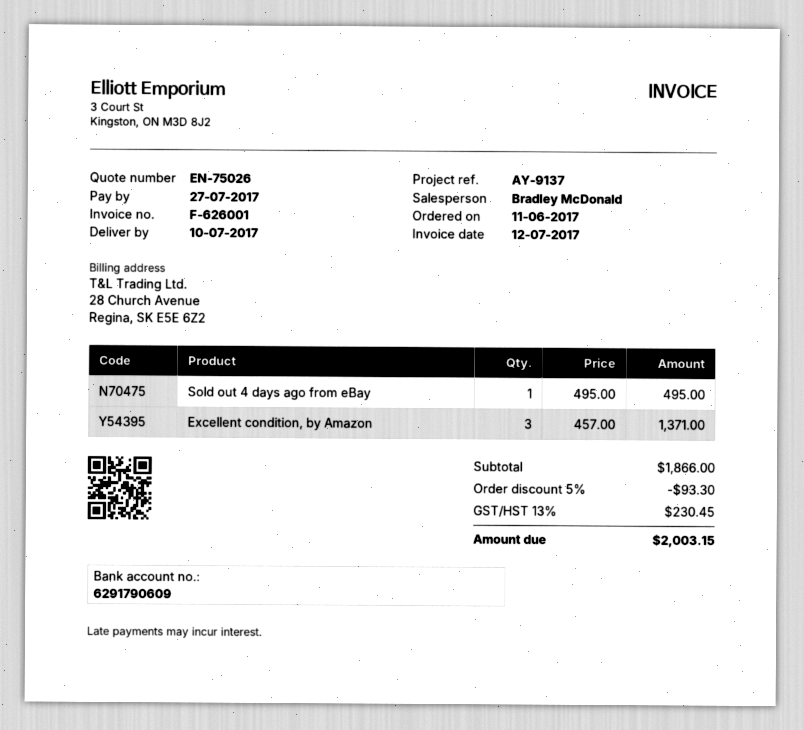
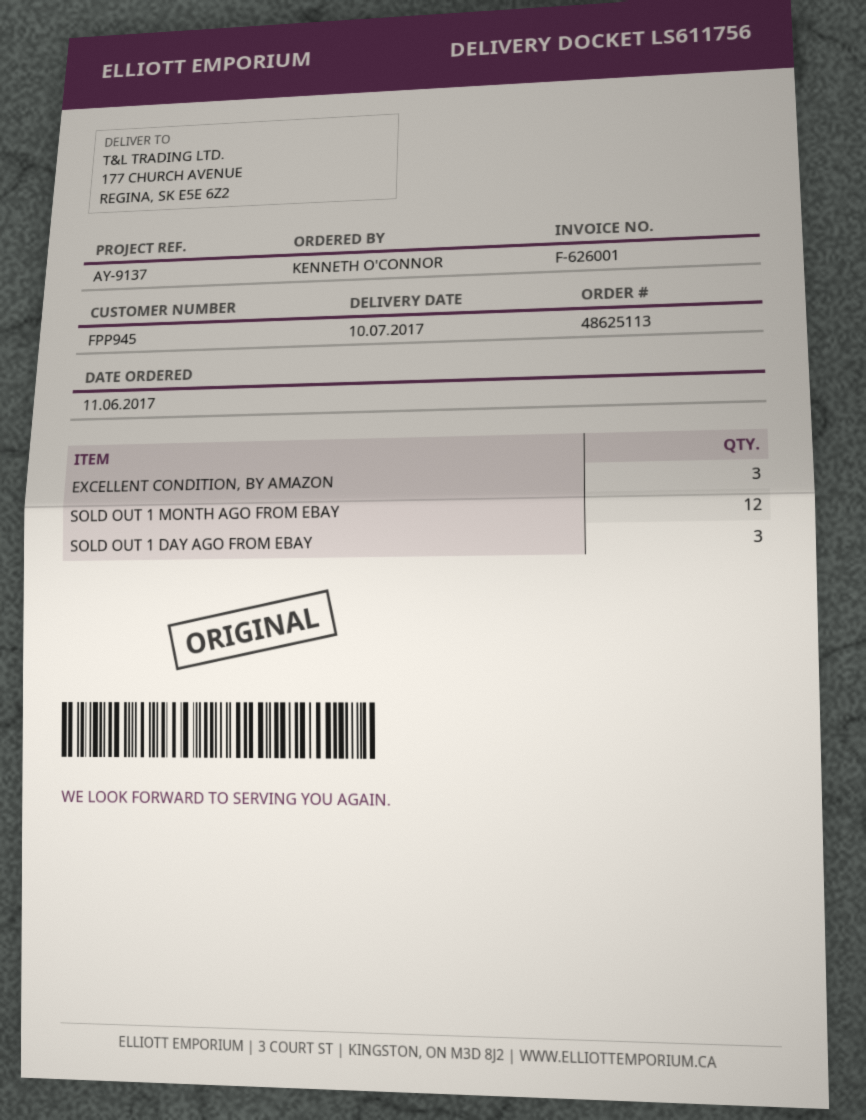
Sold out 4 days ago from eBay: 1 -> none
SOLD OUT 1 MONTH AGO FROM EBAY: none -> 12
SOLD OUT 1 DAY AGO FROM EBAY: none -> 3

